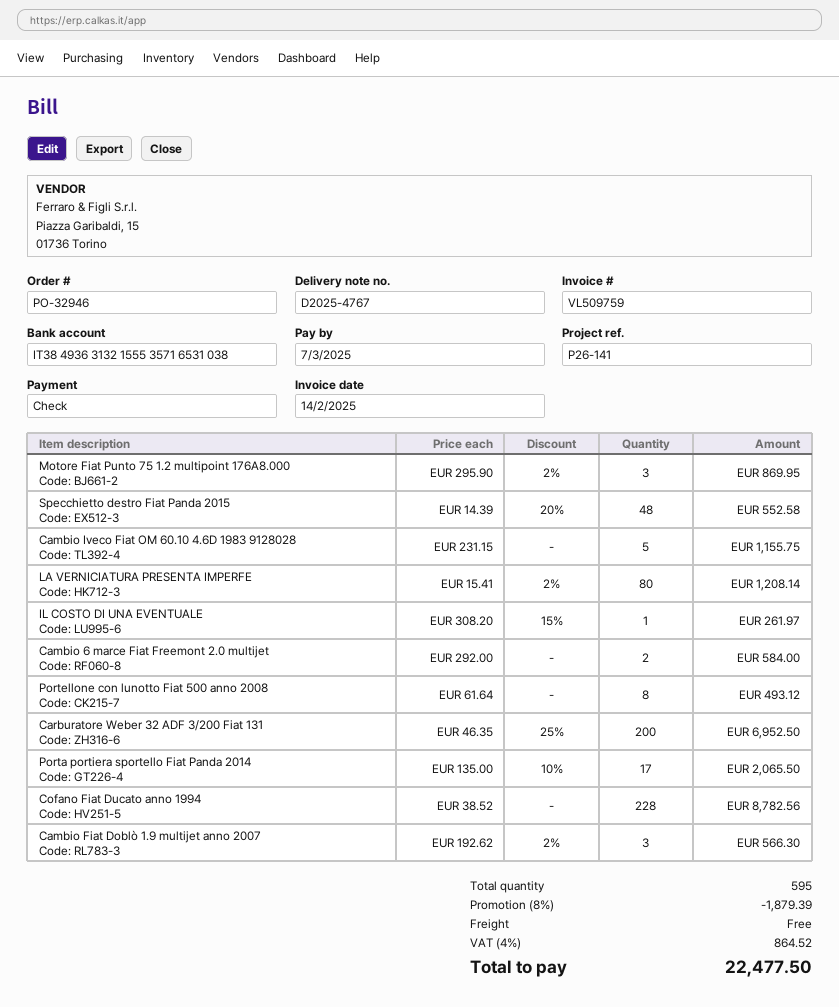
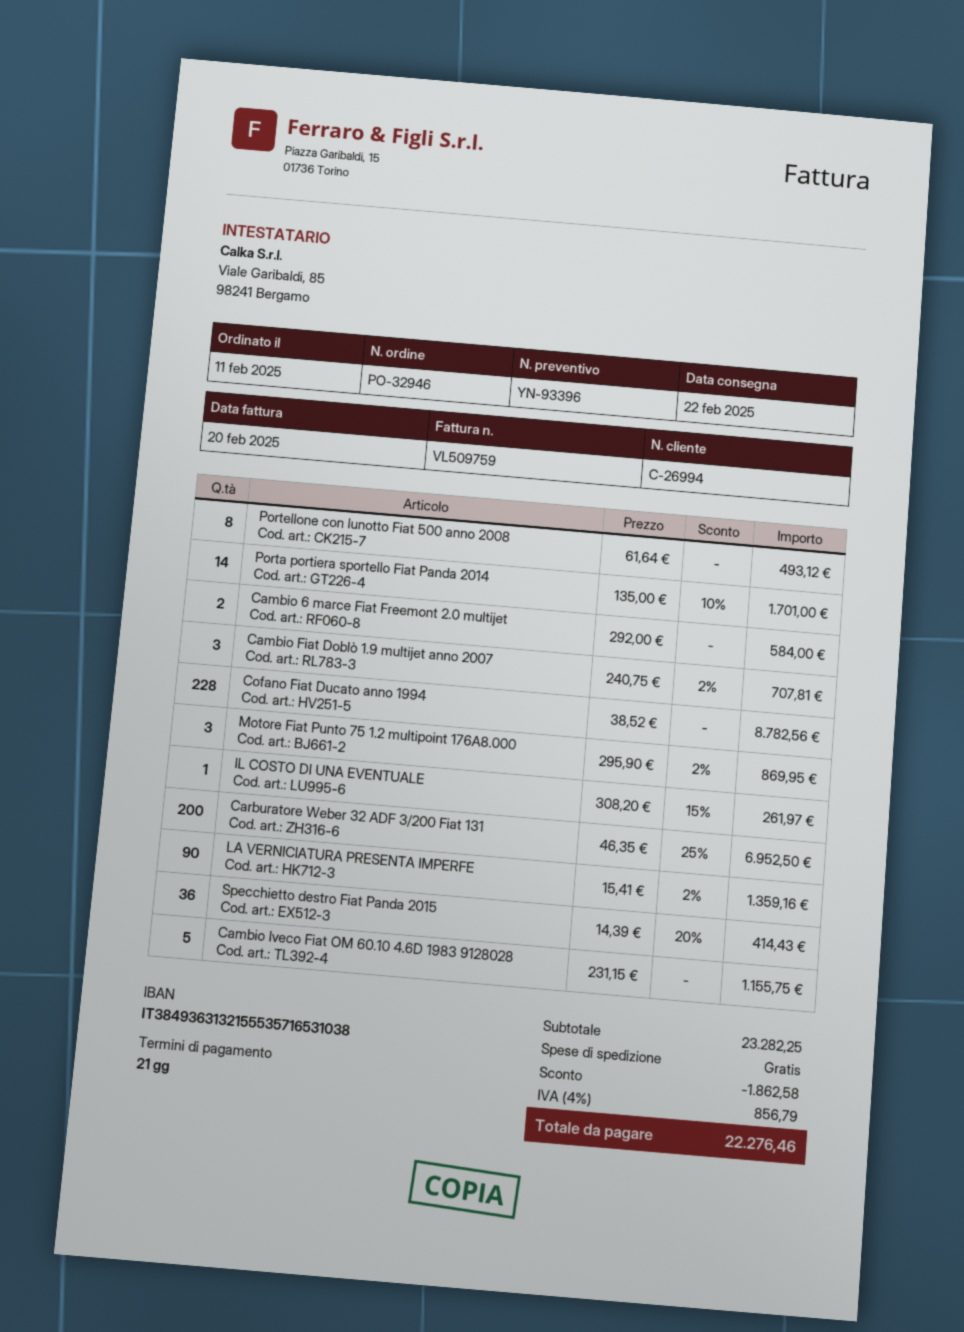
invoice date: 2025-02-14 -> 2025-02-20
Specchietto destro Fiat Panda 2015: 48 x 14.39 - 20% = 552.58 -> 36 x 14.39 - 20% = 414.43
LA VERNICIATURA PRESENTA IMPERFE: 80 x 15.41 - 2% = 1208.14 -> 90 x 15.41 - 2% = 1359.16
Porta portiera sportello Fiat Panda 2014: 17 x 135.00 - 10% = 2065.50 -> 14 x 135.00 - 10% = 1701.00
Cambio Fiat Doblò 1.9 multijet anno 2007: 3 x 192.62 - 2% = 566.30 -> 3 x 240.75 - 2% = 707.81
discount: 1879.39 -> 1862.58
tax: 4% = 864.52 -> 4% = 856.79
total: 22477.50 -> 22276.46

